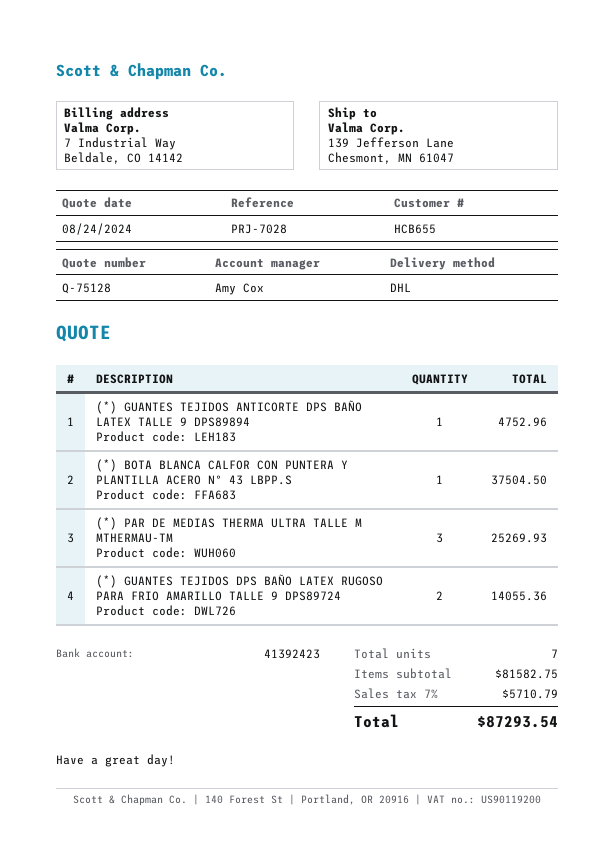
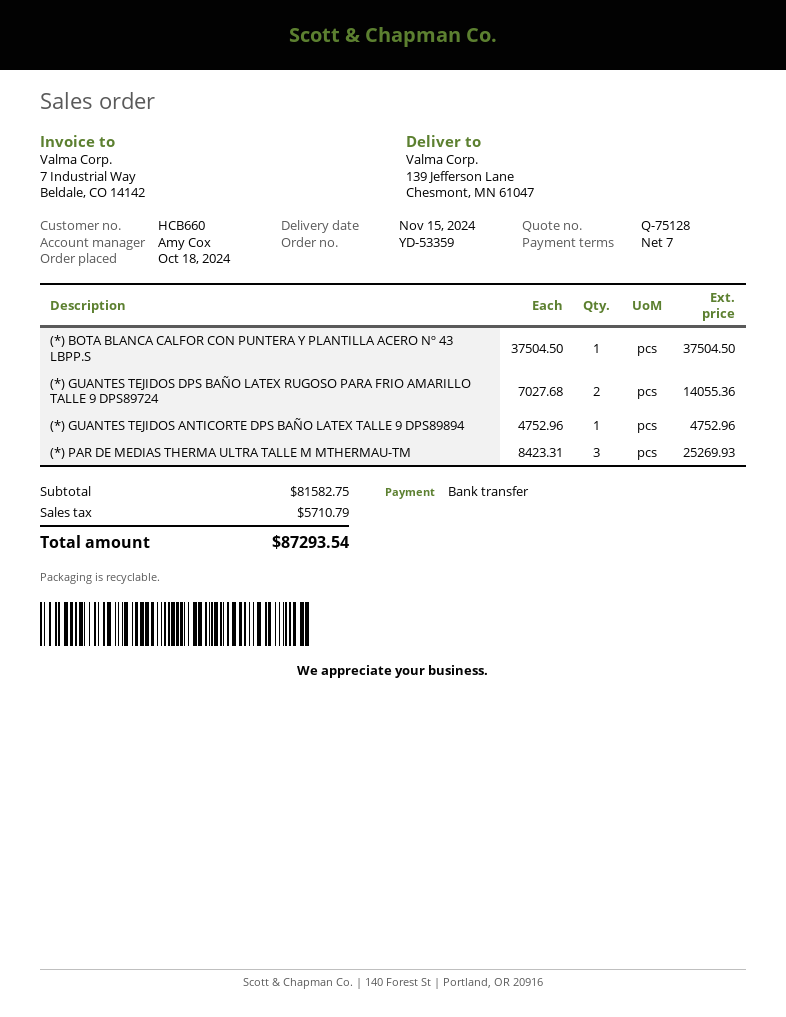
customer number: HCB655 -> HCB660

